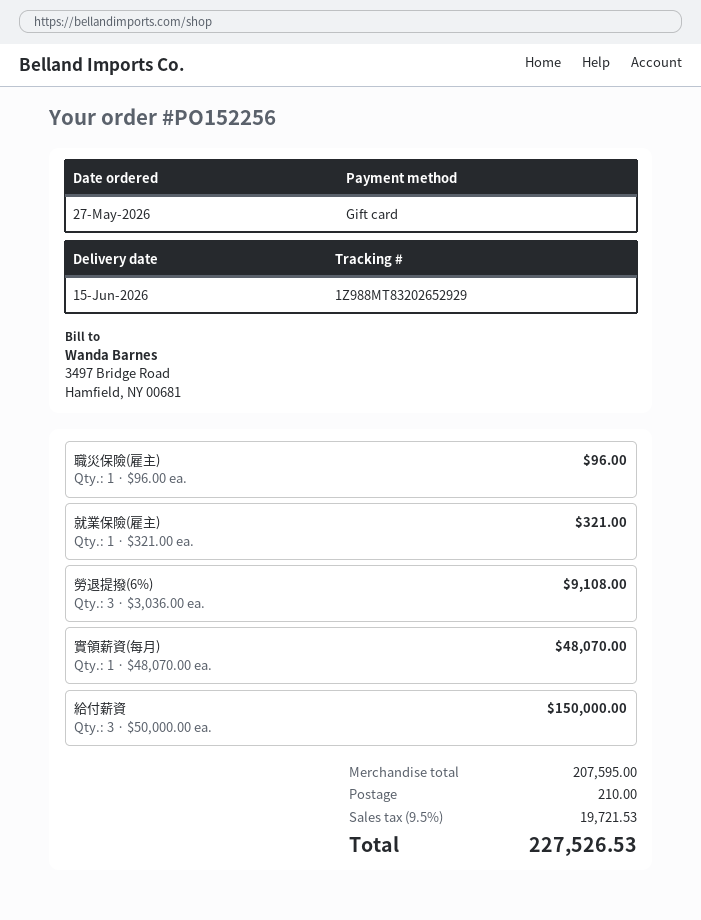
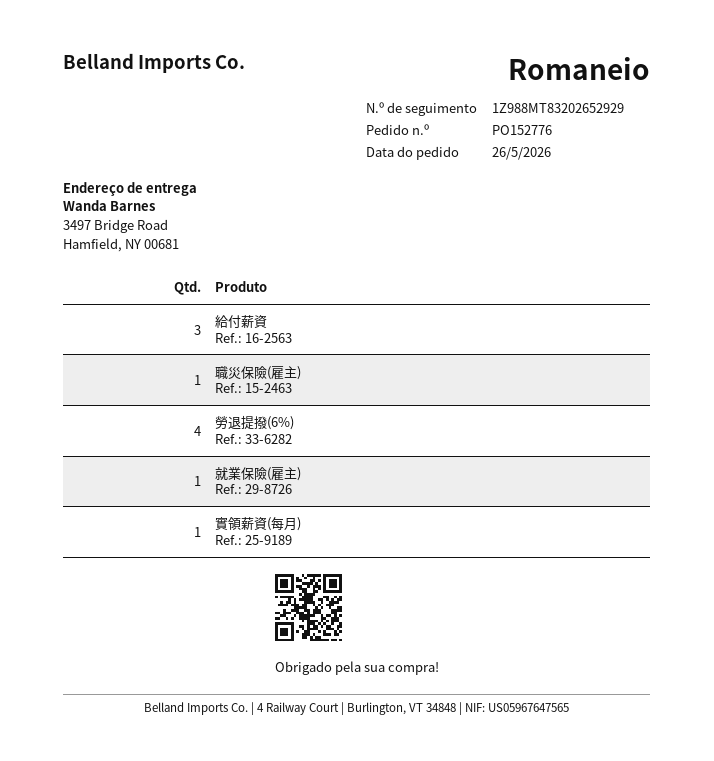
order number: PO152256 -> PO152776
order date: 2026-05-27 -> 2026-05-26
勞退提撥(6%): 3 -> 4

